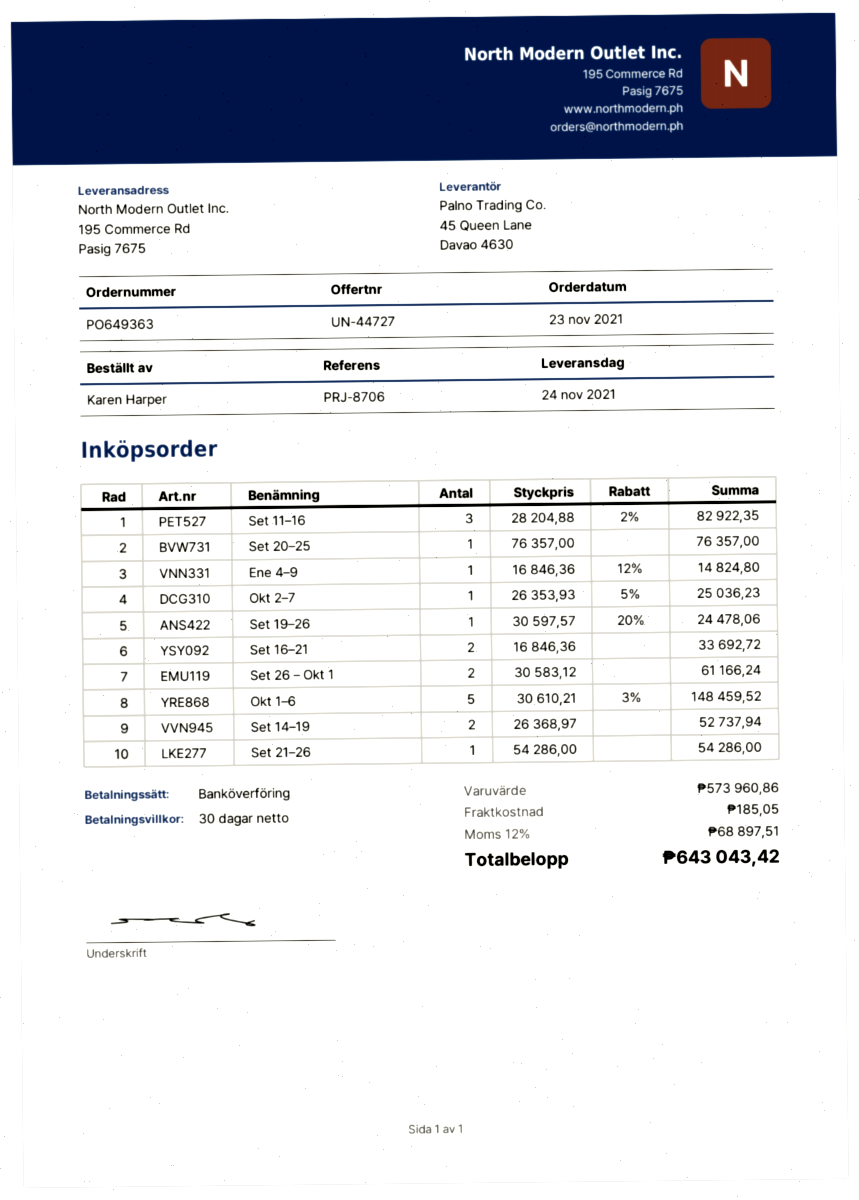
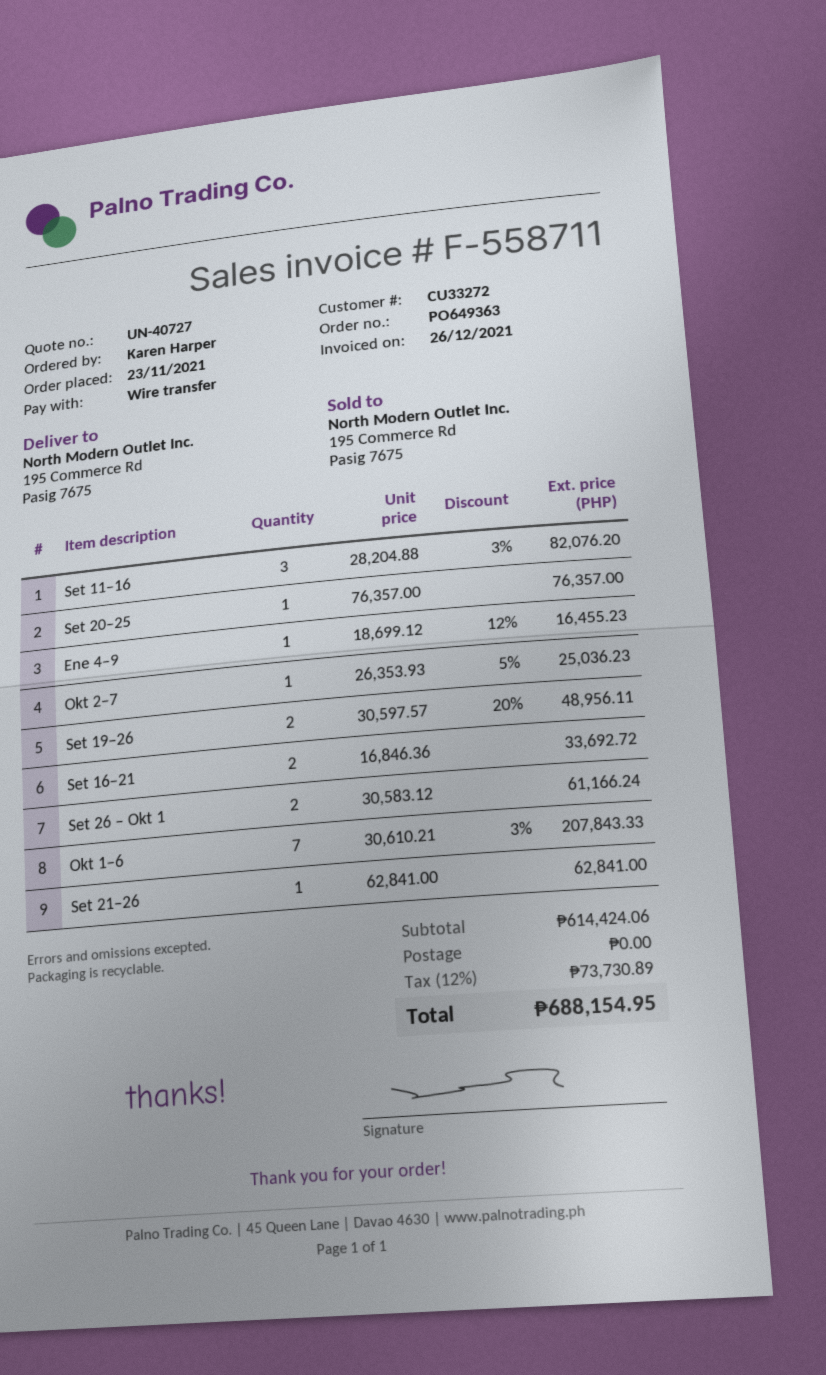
quote number: UN-44727 -> UN-40727
Set 11–16: 3 x 28204.88 - 2% = 82922.35 -> 3 x 28204.88 - 3% = 82076.20
Ene 4–9: 1 x 16846.36 - 12% = 14824.80 -> 1 x 18699.12 - 12% = 16455.23
Set 19–26: 1 x 30597.57 - 20% = 24478.06 -> 2 x 30597.57 - 20% = 48956.11
Okt 1–6: 5 x 30610.21 - 3% = 148459.52 -> 7 x 30610.21 - 3% = 207843.33
Set 14–19: 2 x 26368.97 = 52737.94 -> none
Set 21–26: 1 x 54286.00 = 54286.00 -> 1 x 62841.00 = 62841.00
subtotal: 573960.86 -> 614424.06
shipping: 185.05 -> 0.00
tax: 12% = 68897.51 -> 12% = 73730.89
total: 643043.42 -> 688154.95

